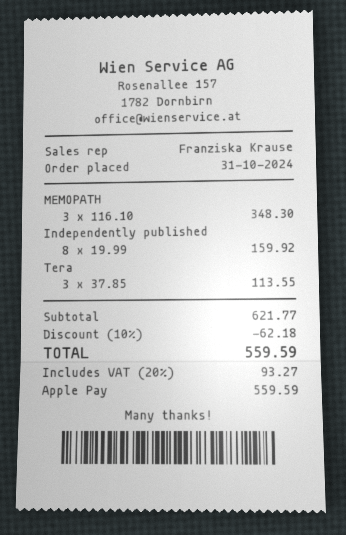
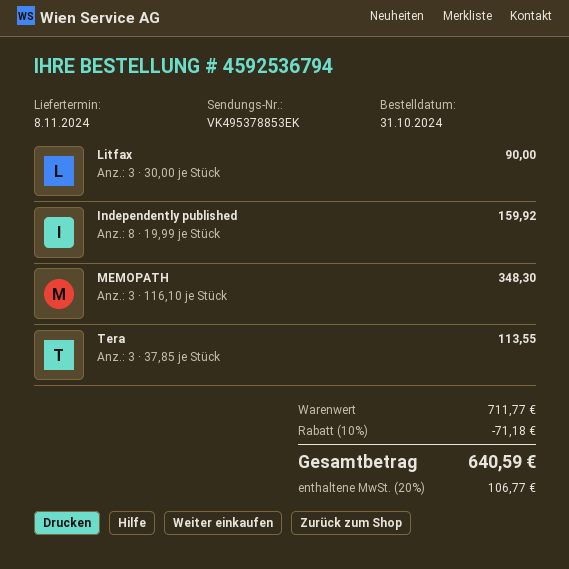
Litfax: none -> 3 x 30.00 = 90.00
subtotal: 621.77 -> 711.77
discount: 10% = 62.18 -> 10% = 71.18
tax: 20% = 93.27 -> 20% = 106.77
total: 559.59 -> 640.59

